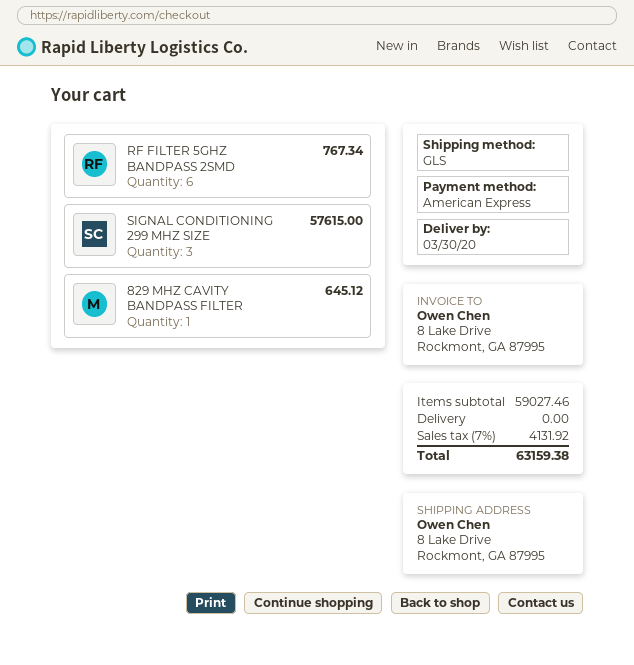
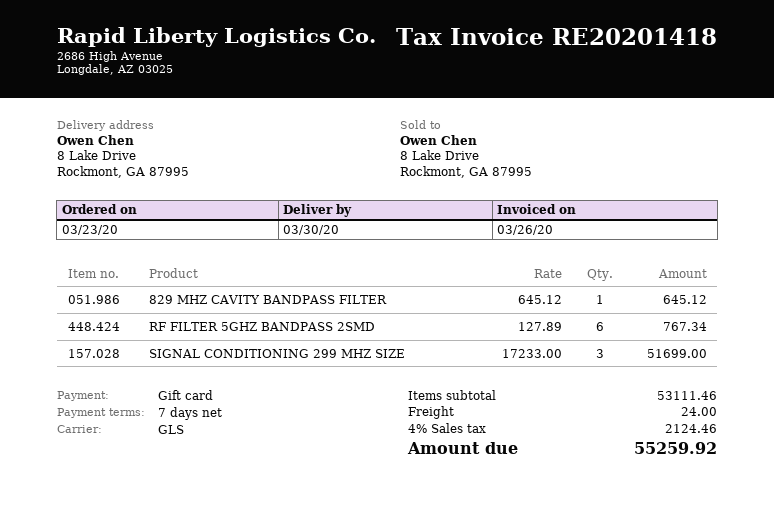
payment method: American Express -> gift card
SIGNAL CONDITIONING 299 MHZ SIZE: 3 for 57615.00 -> 3 for 51699.00
subtotal: 59027.46 -> 53111.46
shipping: 0.00 -> 24.00
tax: 7% = 4131.92 -> 4% = 2124.46
total: 63159.38 -> 55259.92

